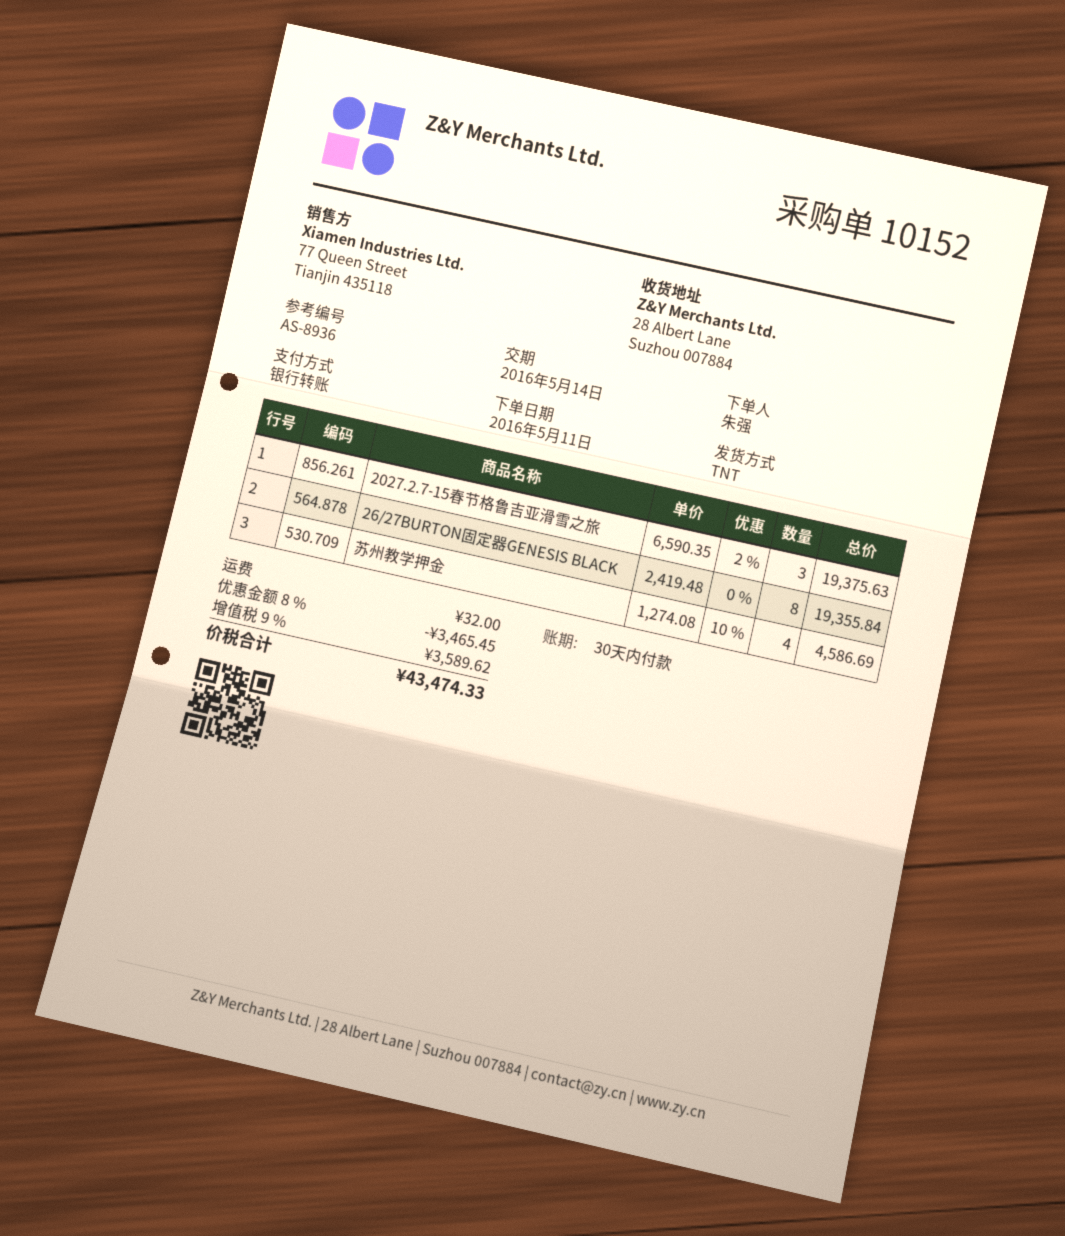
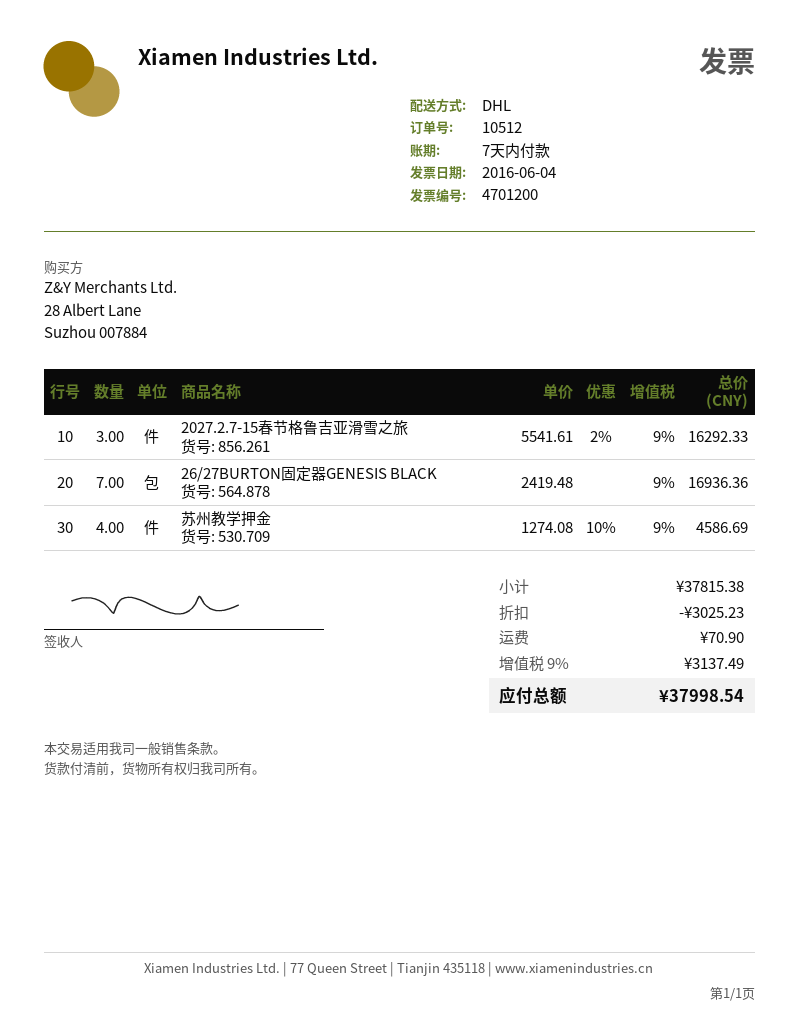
order number: 10152 -> 10512
payment terms: 30 days -> 7 days
shipping method: TNT -> DHL
2027.2.7-15春节格鲁吉亚滑雪之旅: 3 x 6590.35 - 2% = 19375.63 -> 3 x 5541.61 - 2% = 16292.33
26/27BURTON固定器GENESIS BLACK: 8 x 2419.48 = 19355.84 -> 7 x 2419.48 = 16936.36
discount: 3465.45 -> 3025.23
shipping: 32.00 -> 70.90
tax: 9% = 3589.62 -> 9% = 3137.49
total: 43474.33 -> 37998.54

